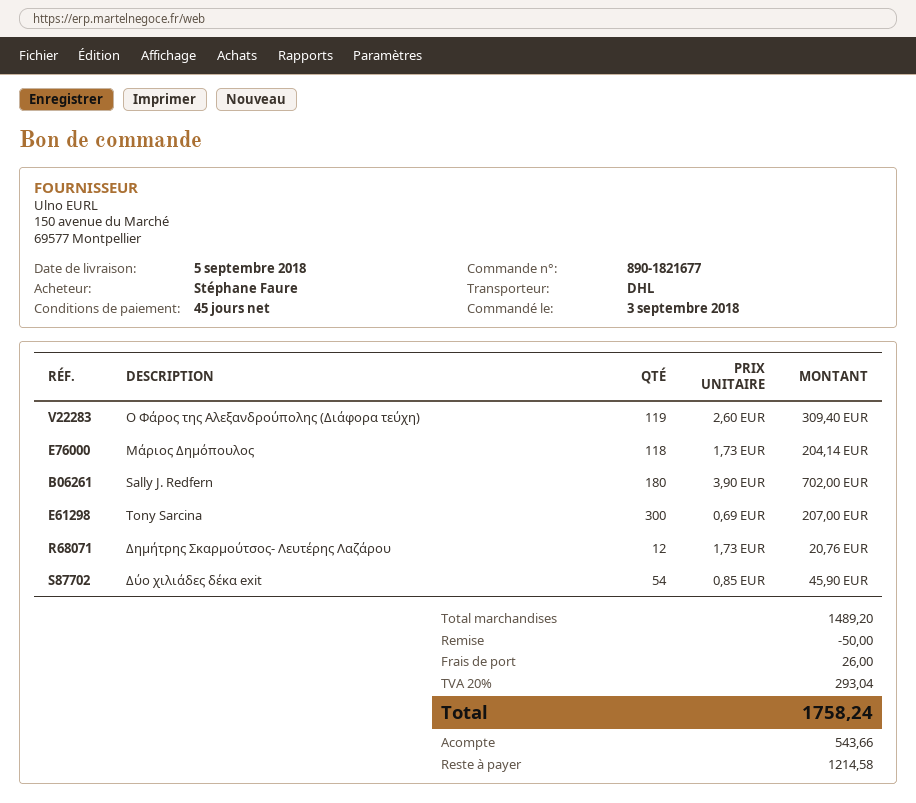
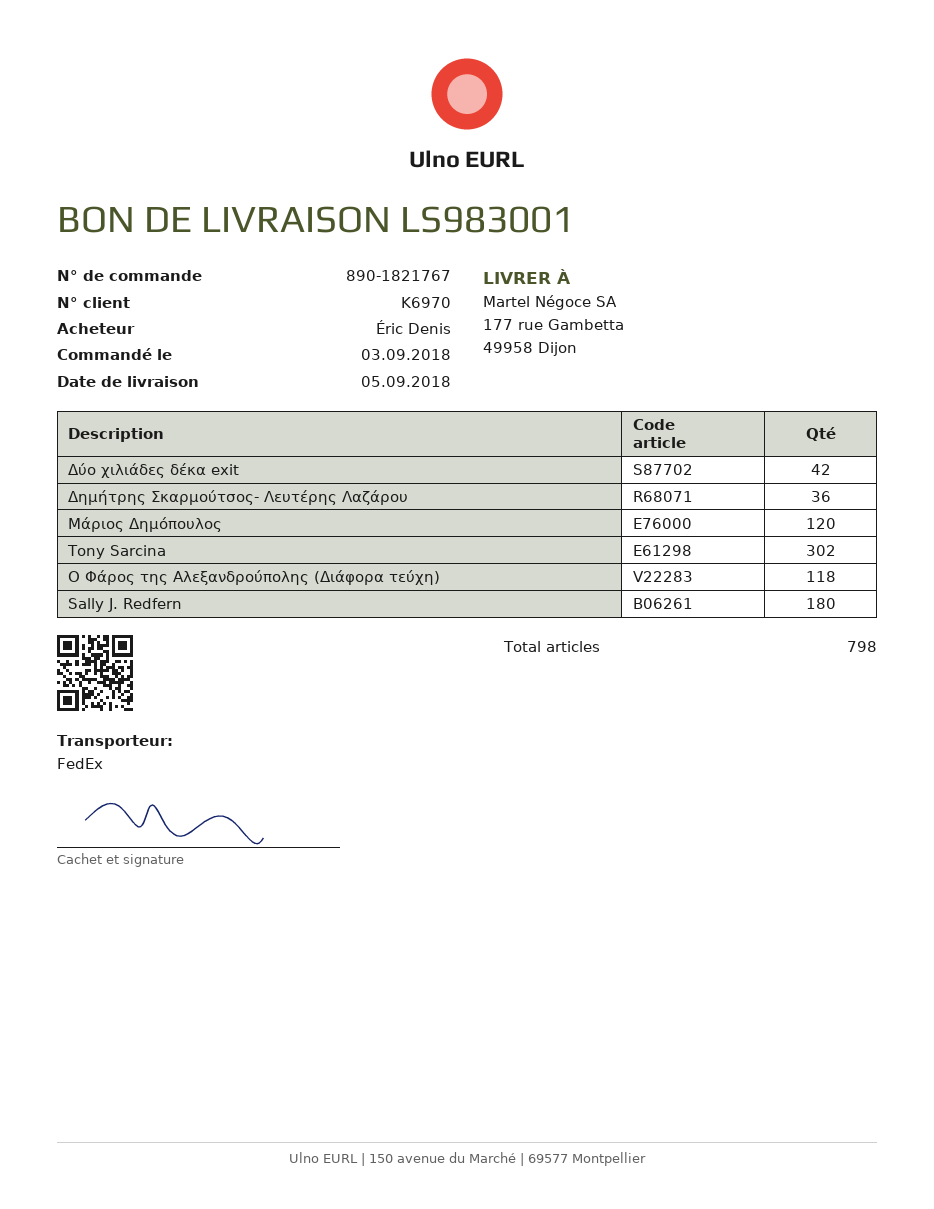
order number: 890-1821677 -> 890-1821767
ordered by: Stéphane Faure -> Éric Denis
shipping method: DHL -> FedEx
Ο Φάρος της Αλεξανδρούπολης (Διάφορα τεύχη): 119 -> 118
Μάριος Δημόπουλος: 118 -> 120
Tony Sarcina: 300 -> 302
Δημήτρης Σκαρμούτσος- Λευτέρης Λαζάρου: 12 -> 36
Δύο χιλιάδες δέκα exit: 54 -> 42

